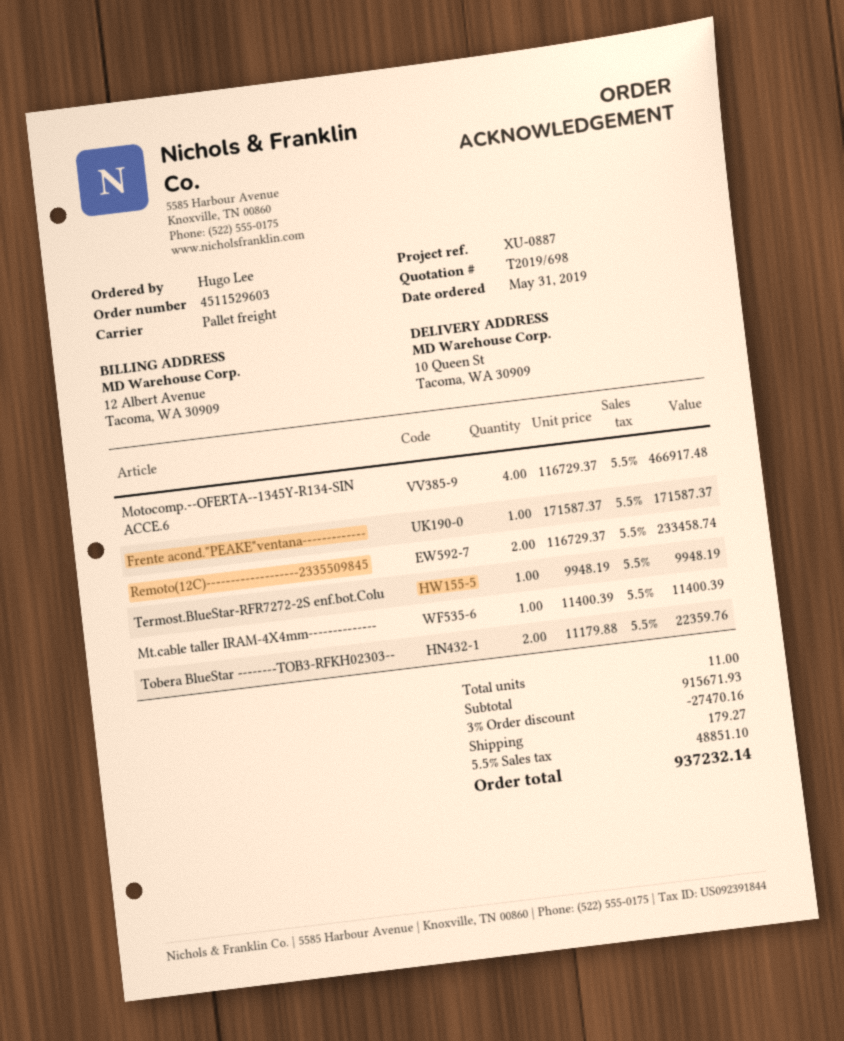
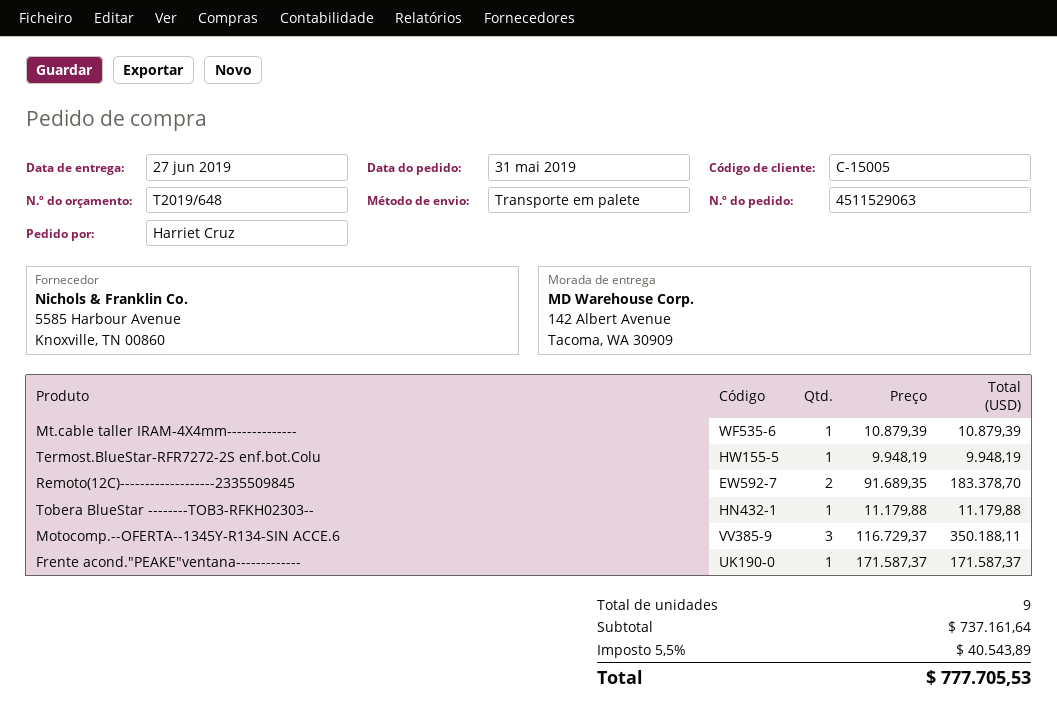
quote number: T2019/698 -> T2019/648
order number: 4511529603 -> 4511529063
ordered by: Hugo Lee -> Harriet Cruz
ship to: 10 Queen St, Tacoma, WA 30909 -> 142 Albert Avenue, Tacoma, WA 30909
Motocomp.--OFERTA--1345Y-R134-SIN ACCE.6: 4 x 116729.37 = 466917.48 -> 3 x 116729.37 = 350188.11
Remoto(12C)-------------------2335509845: 2 x 116729.37 = 233458.74 -> 2 x 91689.35 = 183378.70
Mt.cable taller IRAM-4X4mm--------------: 1 x 11400.39 = 11400.39 -> 1 x 10879.39 = 10879.39
Tobera BlueStar --------TOB3-RFKH02303--: 2 x 11179.88 = 22359.76 -> 1 x 11179.88 = 11179.88
total quantity: 11 -> 9
subtotal: 915671.93 -> 737161.64
discount: 3% = 27470.16 -> none
shipping: 179.27 -> none
tax: 5.5% = 48851.10 -> 5.5% = 40543.89
total: 937232.14 -> 777705.53

